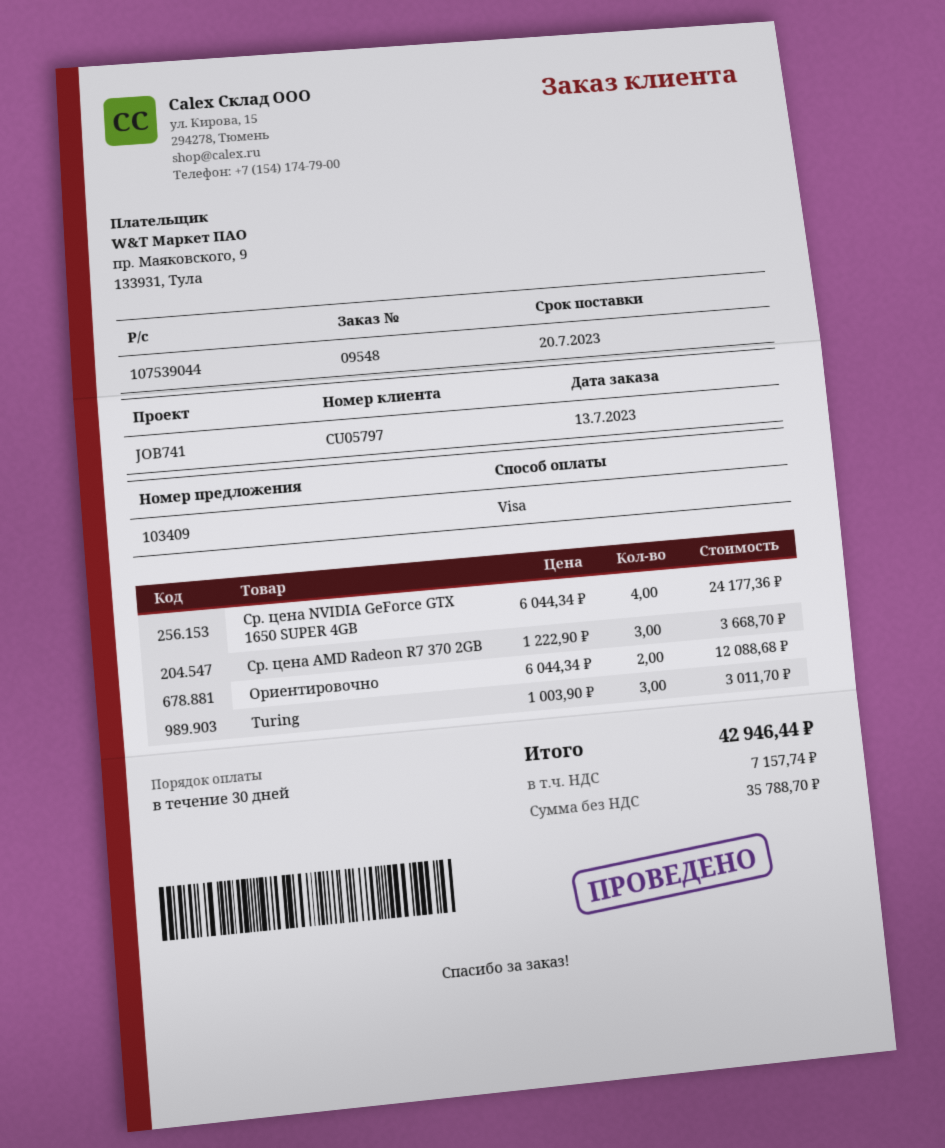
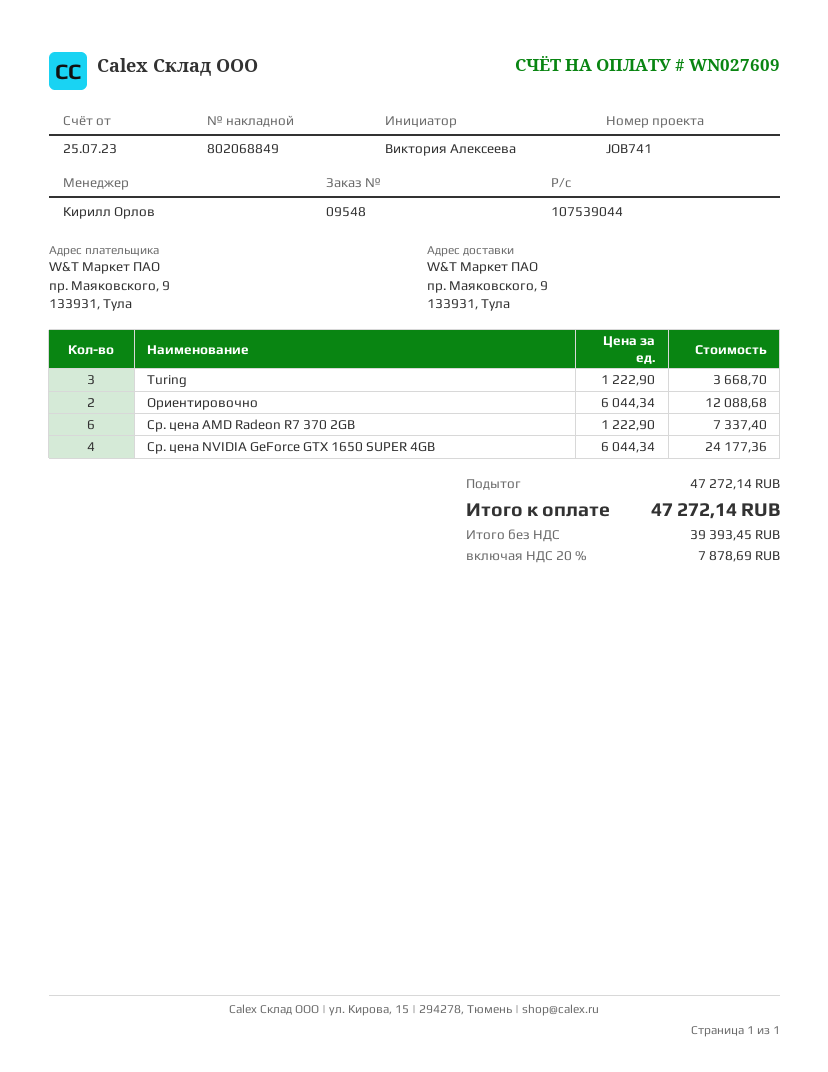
Ср. цена AMD Radeon R7 370 2GB: 3 x 1222.90 = 3668.70 -> 6 x 1222.90 = 7337.40
Turing: 3 x 1003.90 = 3011.70 -> 3 x 1222.90 = 3668.70
net: 35788.70 -> 39393.45
tax: 7157.74 -> 7878.69
total: 42946.44 -> 47272.14

